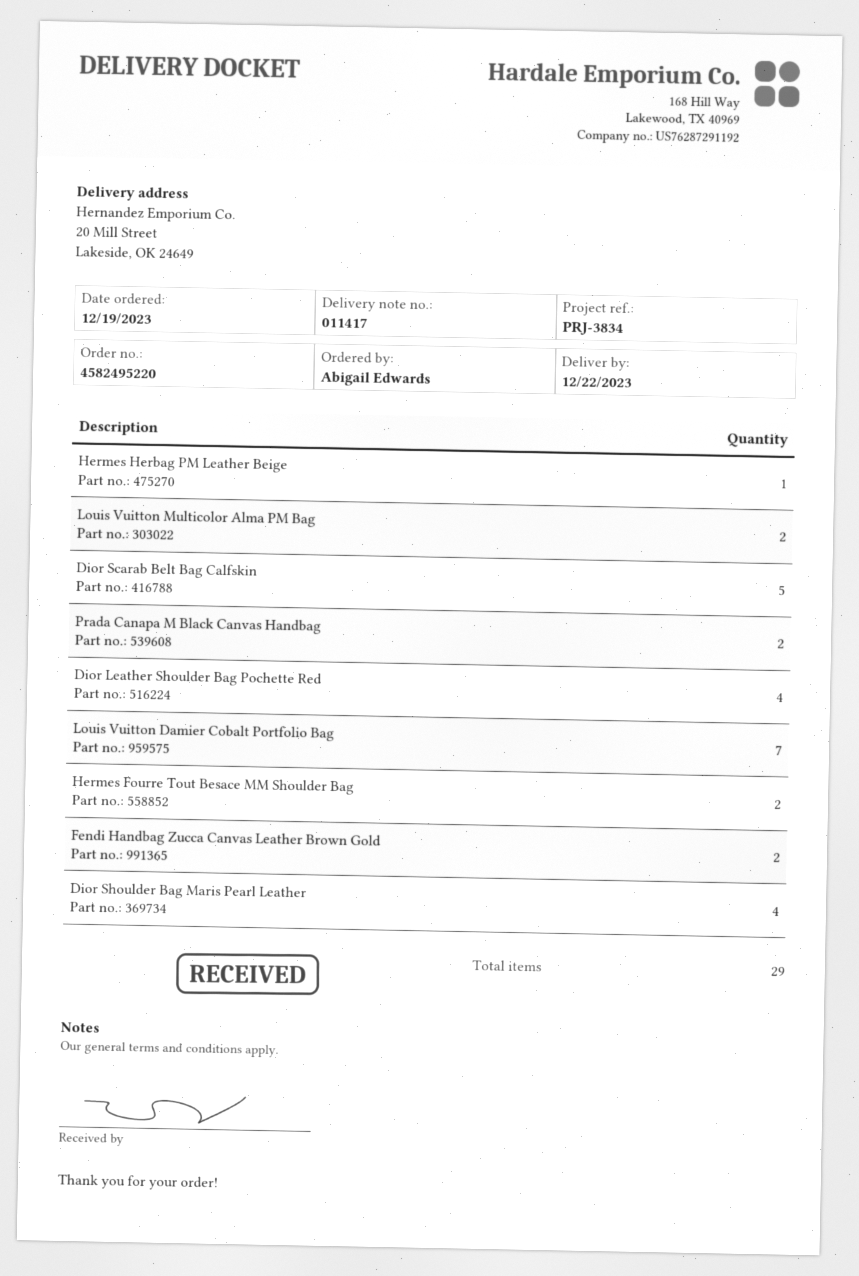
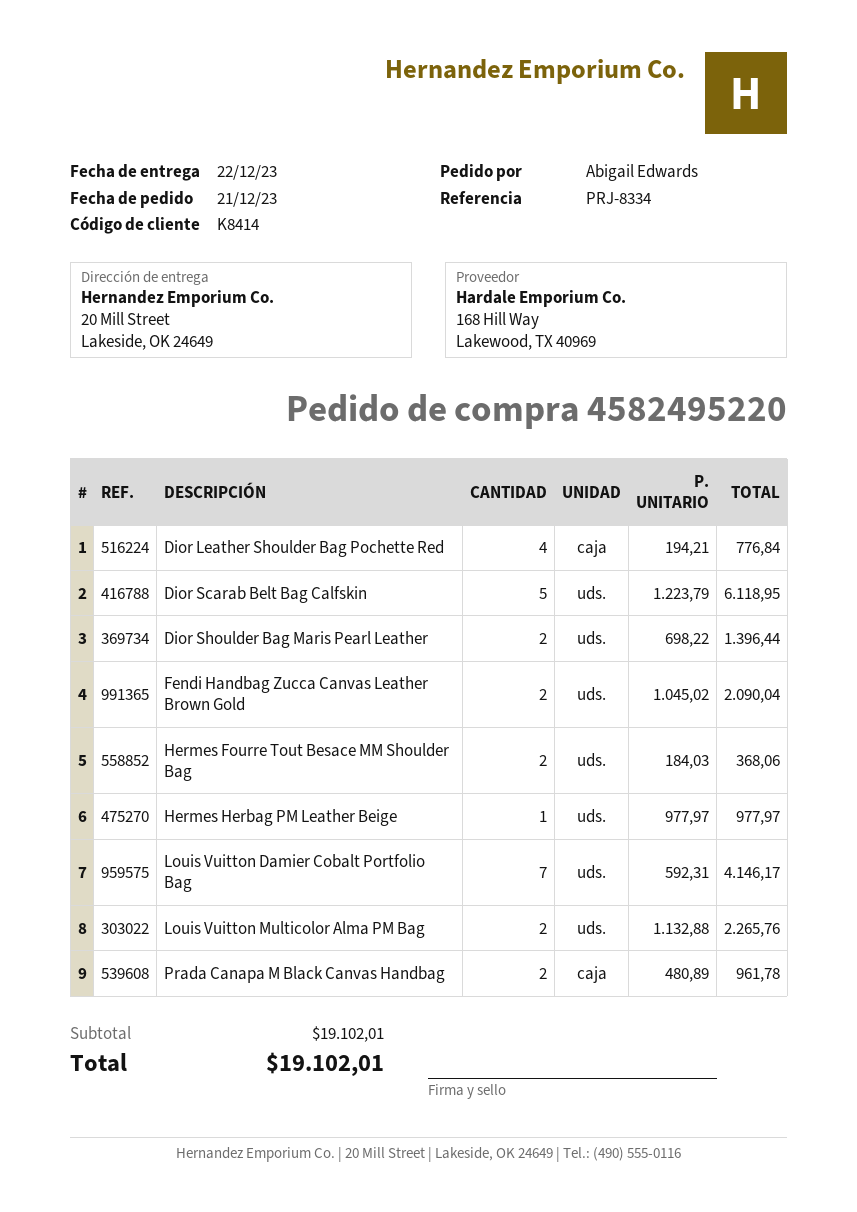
order date: 2023-12-19 -> 2023-12-21
reference: PRJ-3834 -> PRJ-8334
Dior Shoulder Bag Maris Pearl Leather: 4 -> 2

